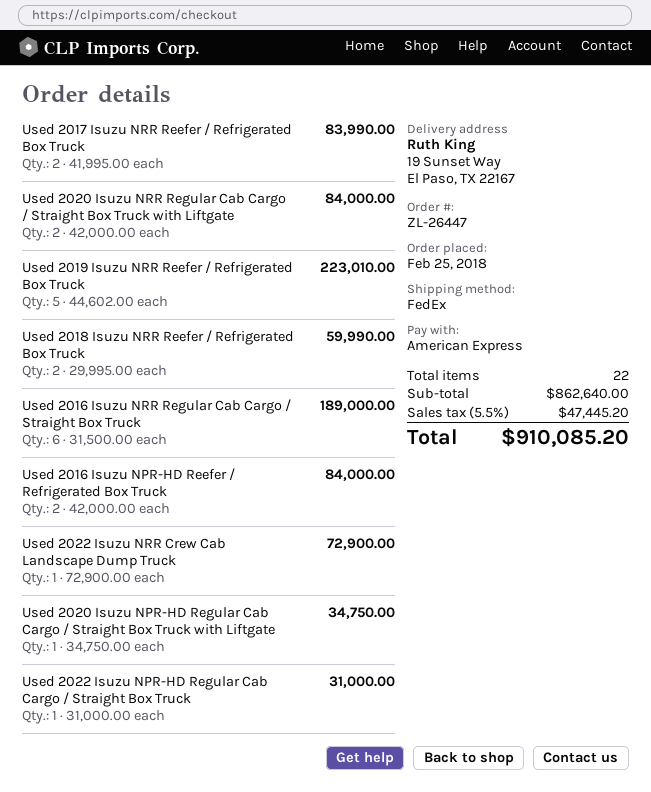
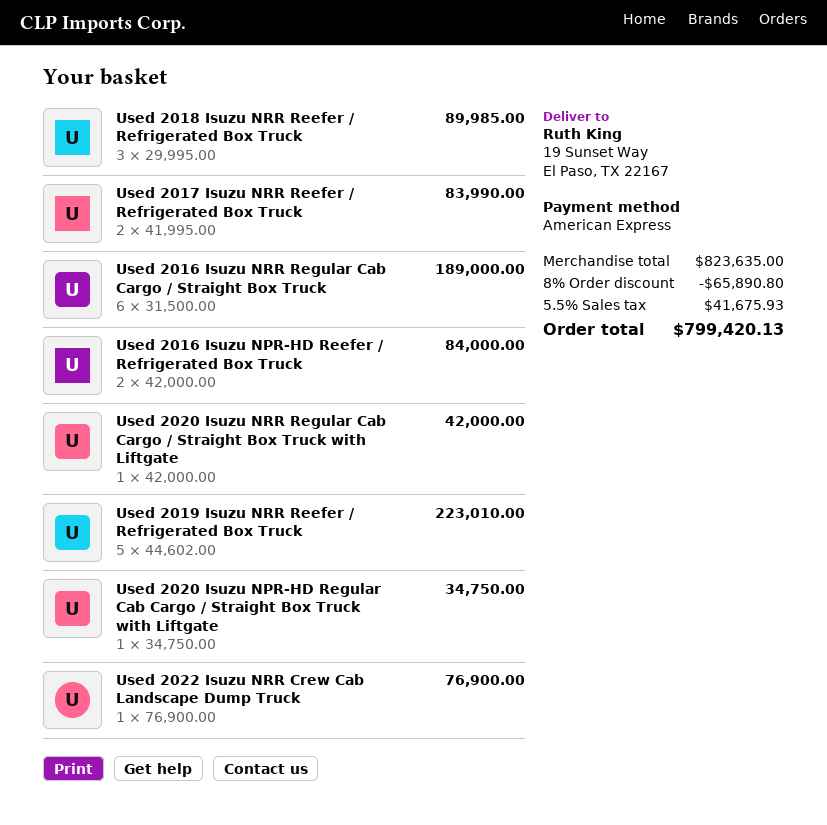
Used 2020 Isuzu NRR Regular Cab Cargo / Straight Box Truck with Liftgate: 2 x 42000.00 = 84000.00 -> 1 x 42000.00 = 42000.00
Used 2018 Isuzu NRR Reefer / Refrigerated Box Truck: 2 x 29995.00 = 59990.00 -> 3 x 29995.00 = 89985.00
Used 2022 Isuzu NRR Crew Cab Landscape Dump Truck: 1 x 72900.00 = 72900.00 -> 1 x 76900.00 = 76900.00
Used 2022 Isuzu NPR-HD Regular Cab Cargo / Straight Box Truck: 1 x 31000.00 = 31000.00 -> none
subtotal: 862640.00 -> 823635.00
discount: none -> 8% = 65890.80
tax: 5.5% = 47445.20 -> 5.5% = 41675.93
total: 910085.20 -> 799420.13

